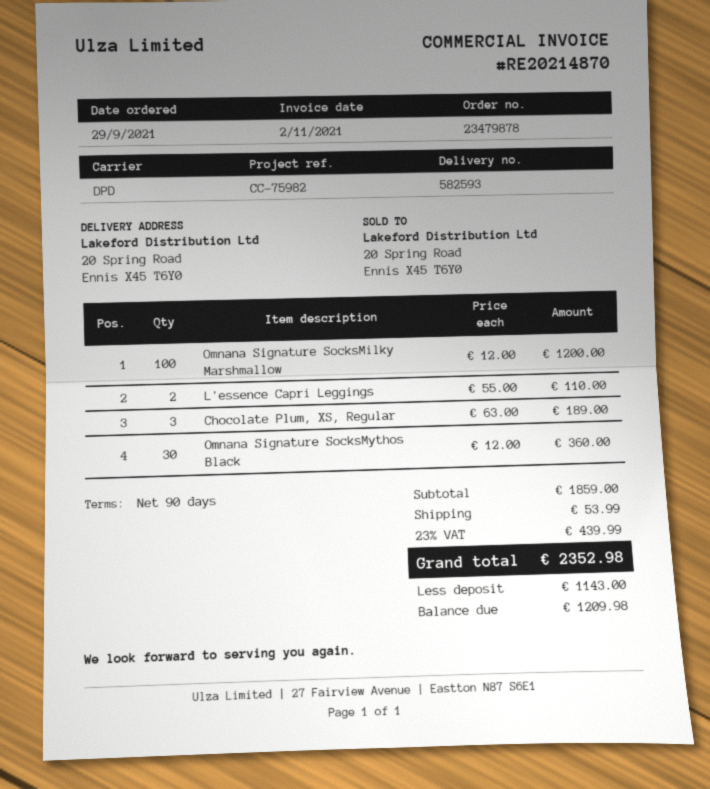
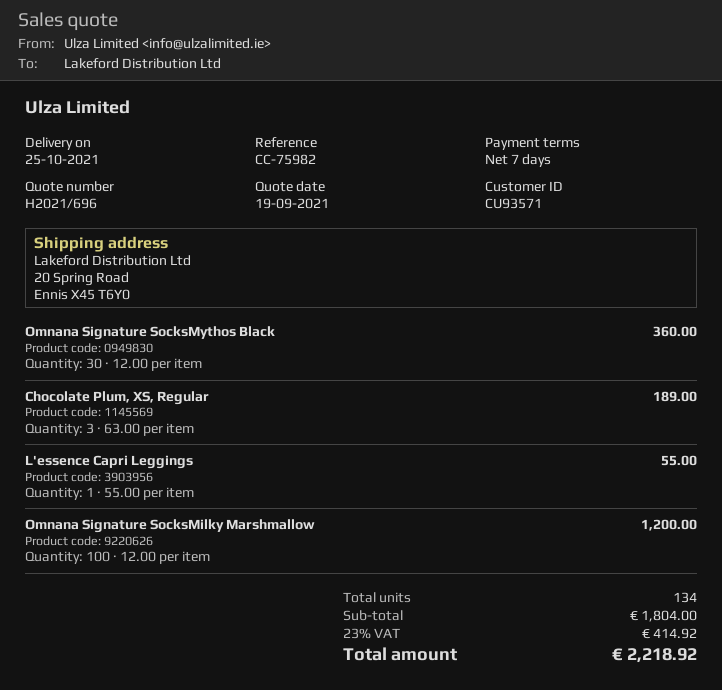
payment terms: 90 days -> 7 days
L'essence Capri Leggings: 2 x 55.00 = 110.00 -> 1 x 55.00 = 55.00
subtotal: 1859.00 -> 1804.00
shipping: 53.99 -> none
tax: 23% = 439.99 -> 23% = 414.92
total: 2352.98 -> 2218.92

